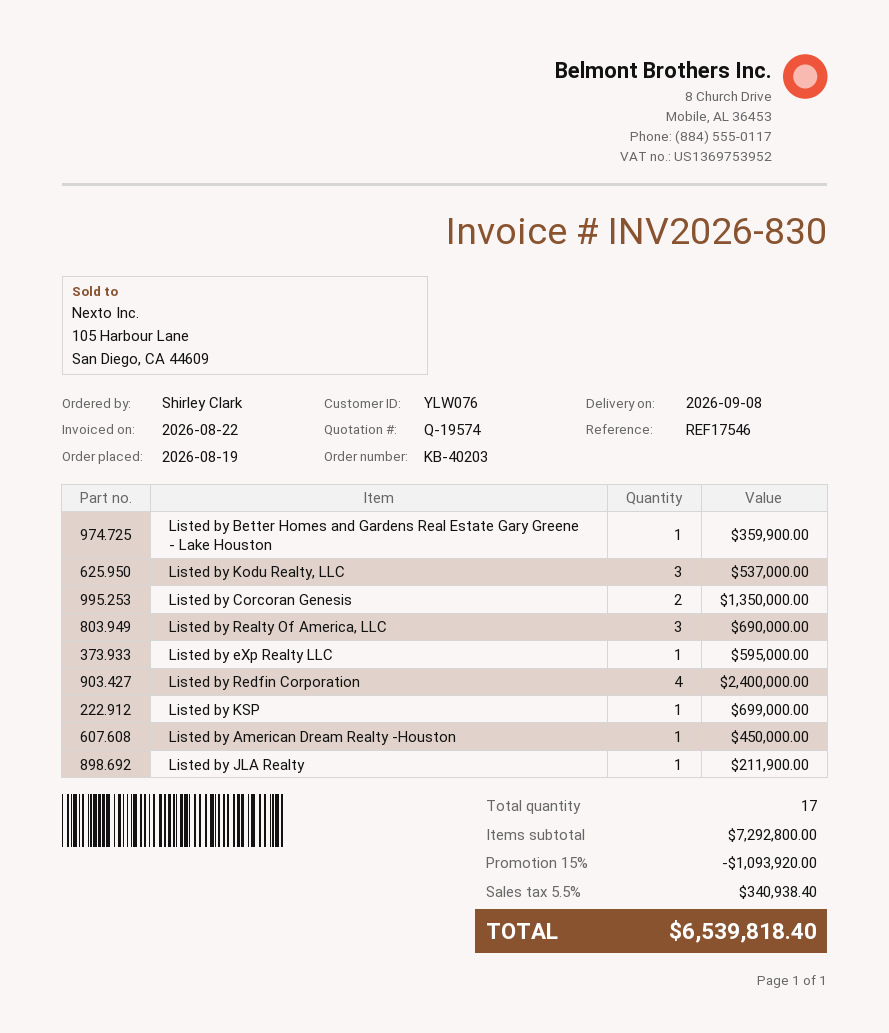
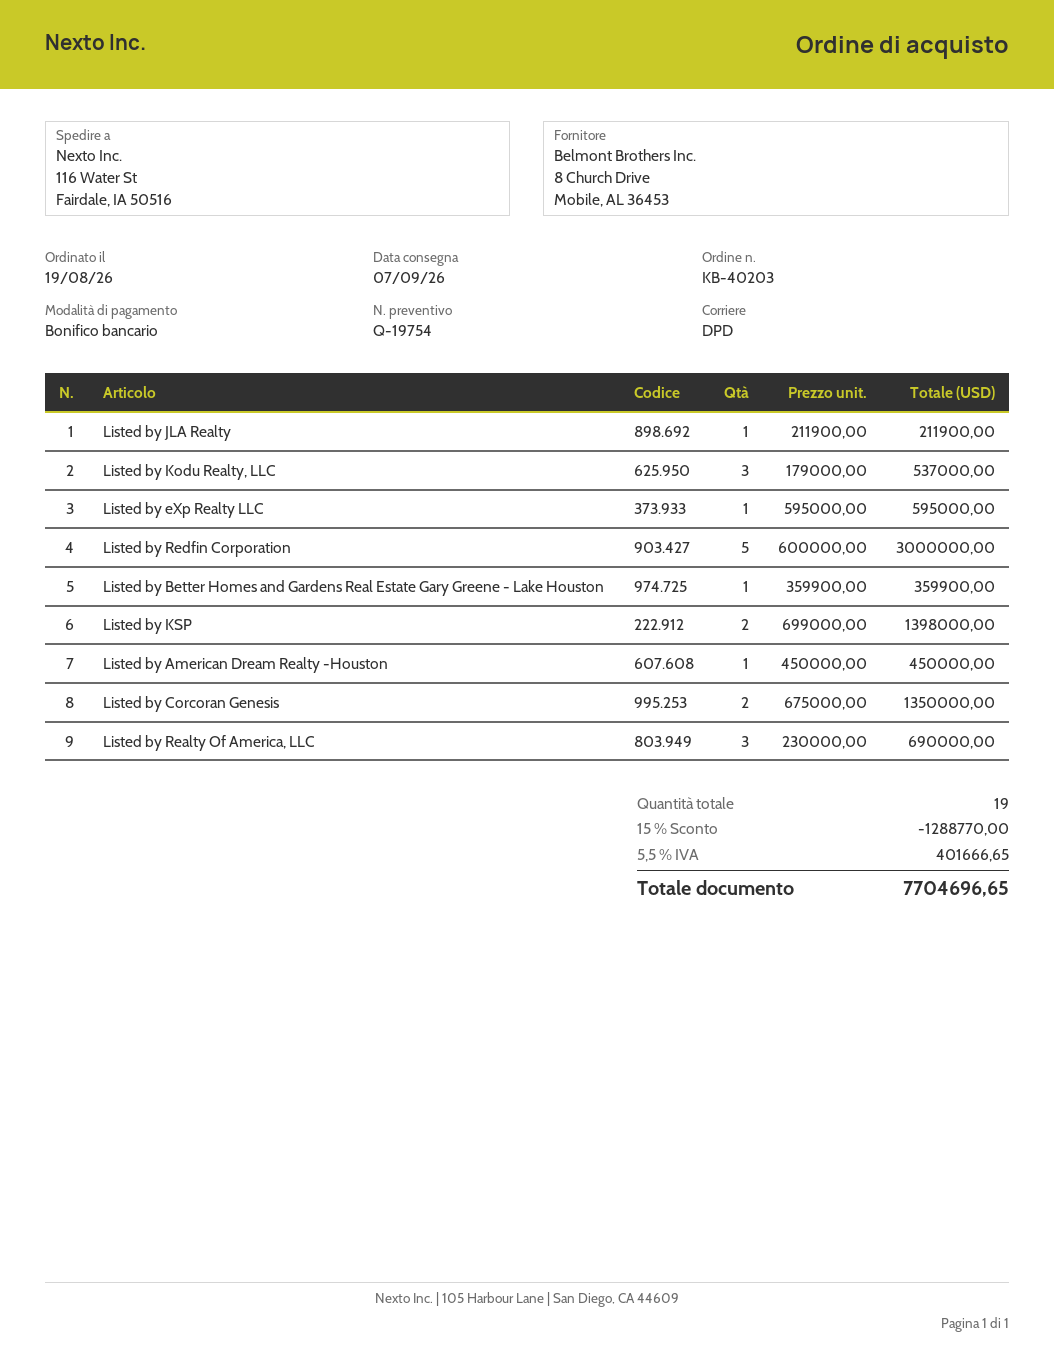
quote number: Q-19574 -> Q-19754
delivery date: 2026-09-08 -> 2026-09-07
Listed by Redfin Corporation: 4 for 2400000.00 -> 5 for 3000000.00
Listed by KSP: 1 for 699000.00 -> 2 for 1398000.00
total quantity: 17 -> 19
discount: 15% = 1093920.00 -> 15% = 1288770.00
tax: 5.5% = 340938.40 -> 5.5% = 401666.65
total: 6539818.40 -> 7704696.65

